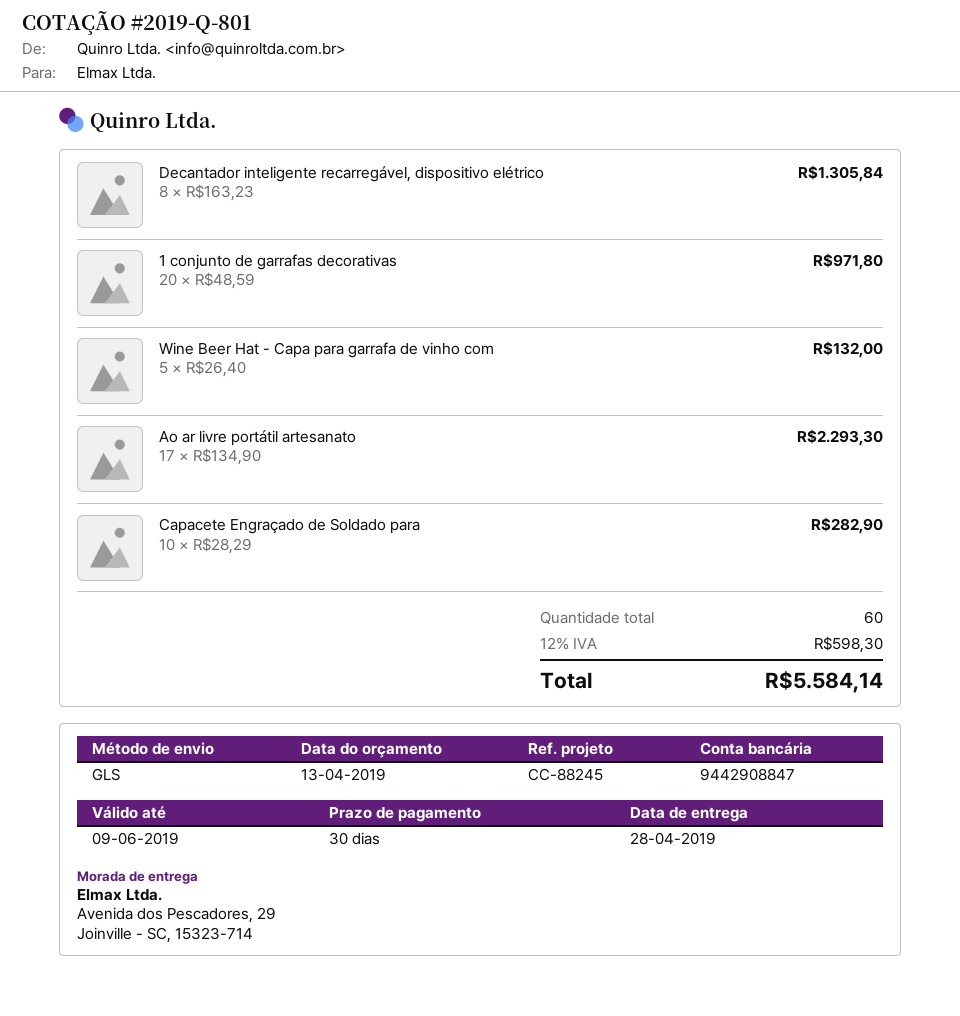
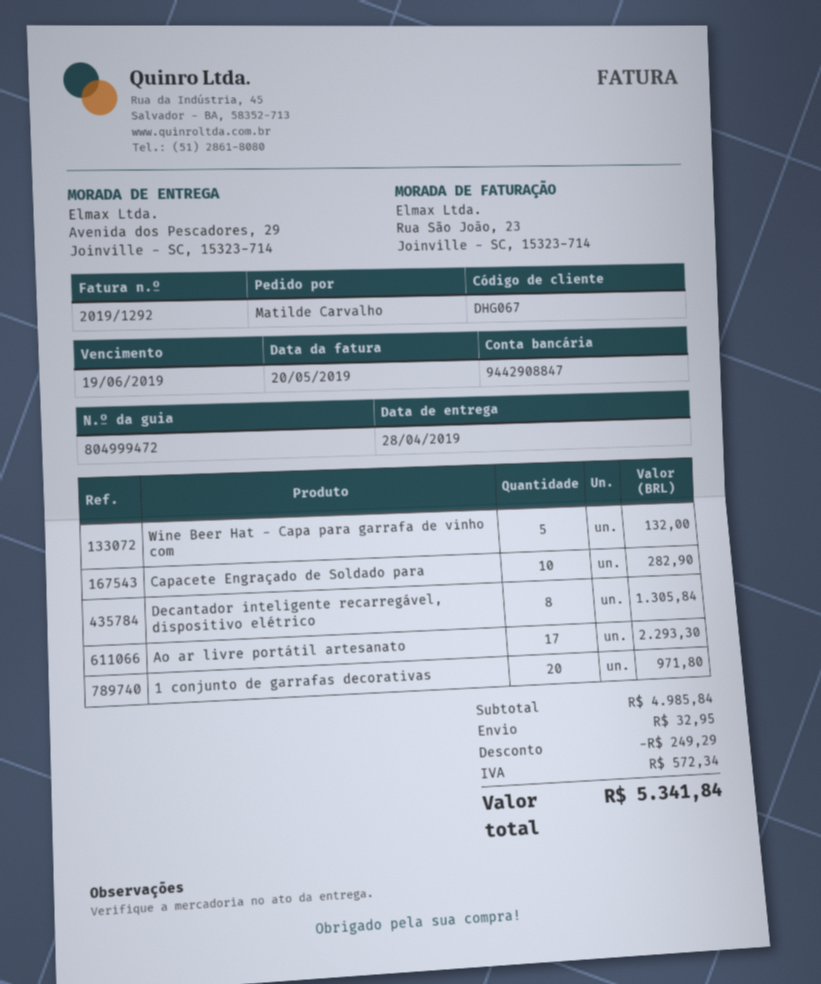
discount: none -> 249.29
shipping: none -> 32.95
tax: 598.30 -> 572.34
total: 5584.14 -> 5341.84

